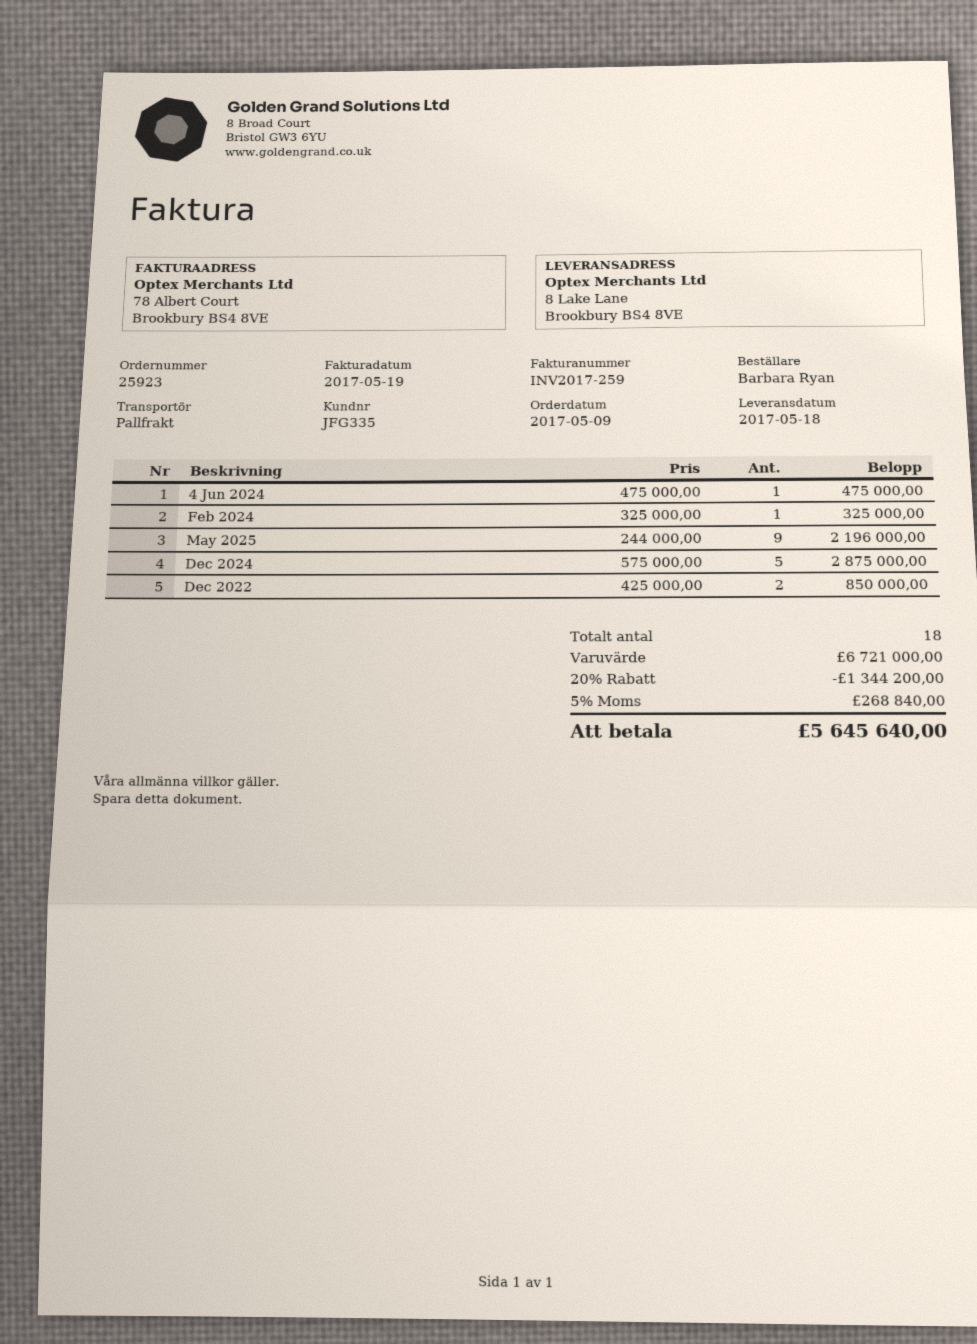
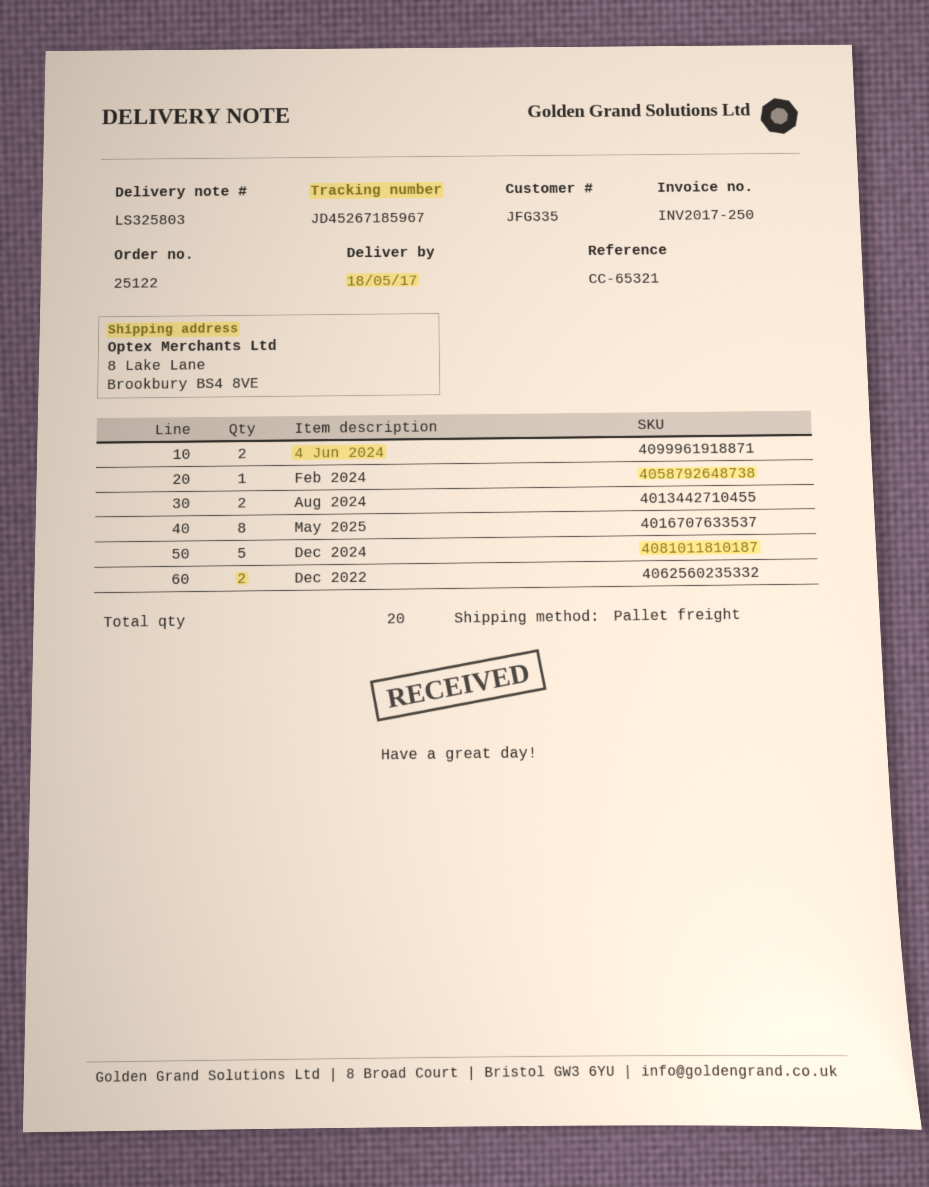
order number: 25923 -> 25122
invoice number: INV2017-259 -> INV2017-250
4 Jun 2024: 1 -> 2
May 2025: 9 -> 8
Aug 2024: none -> 2
total quantity: 18 -> 20

